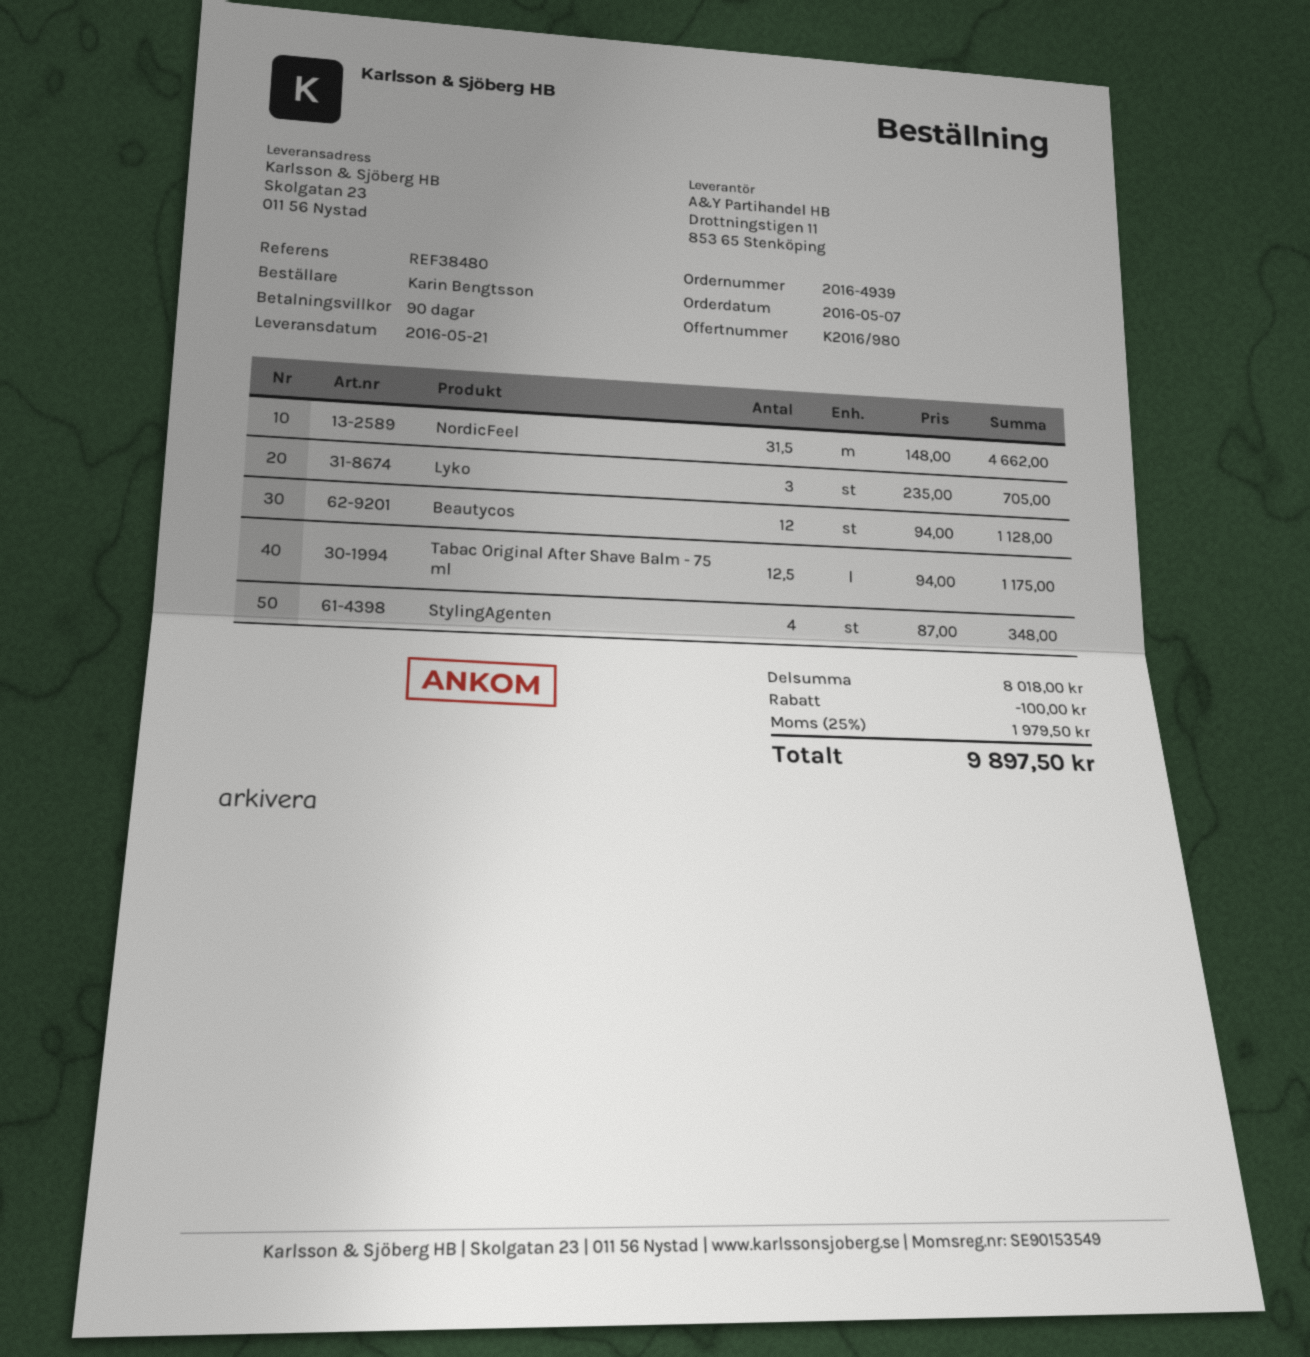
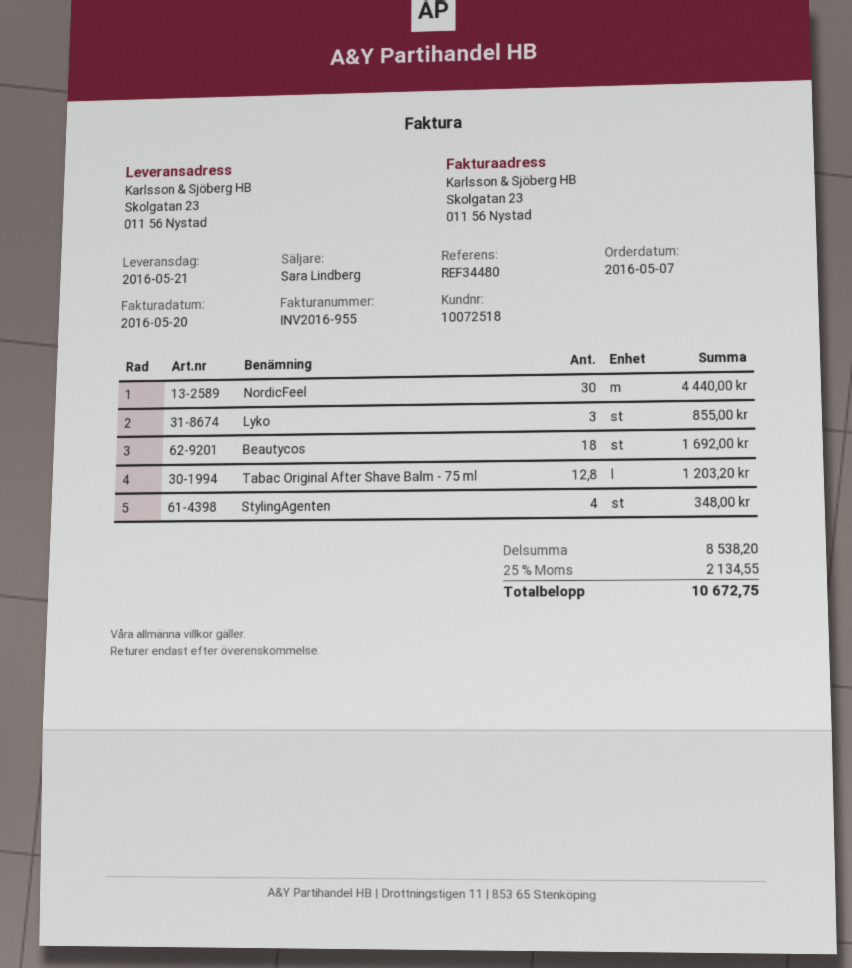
reference: REF38480 -> REF34480
NordicFeel: 31.5 for 4662.00 -> 30 for 4440.00
Lyko: 3 for 705.00 -> 3 for 855.00
Beautycos: 12 for 1128.00 -> 18 for 1692.00
Tabac Original After Shave Balm - 75 ml: 12.5 for 1175.00 -> 12.8 for 1203.20
subtotal: 8018.00 -> 8538.20
discount: 100.00 -> none
tax: 25% = 1979.50 -> 25% = 2134.55
total: 9897.50 -> 10672.75

